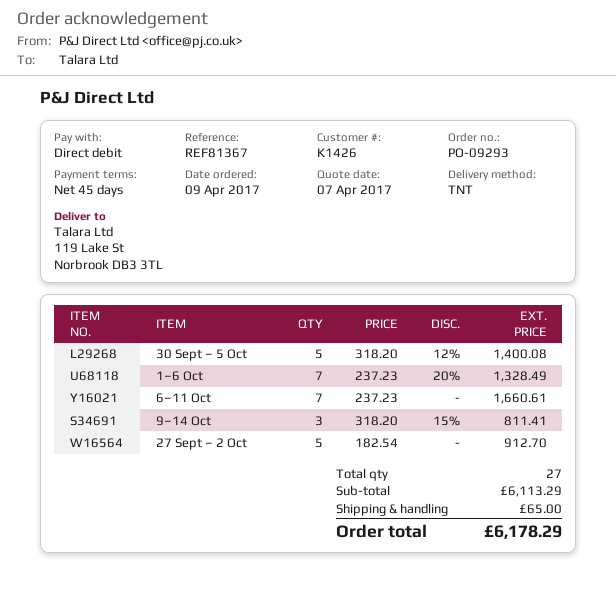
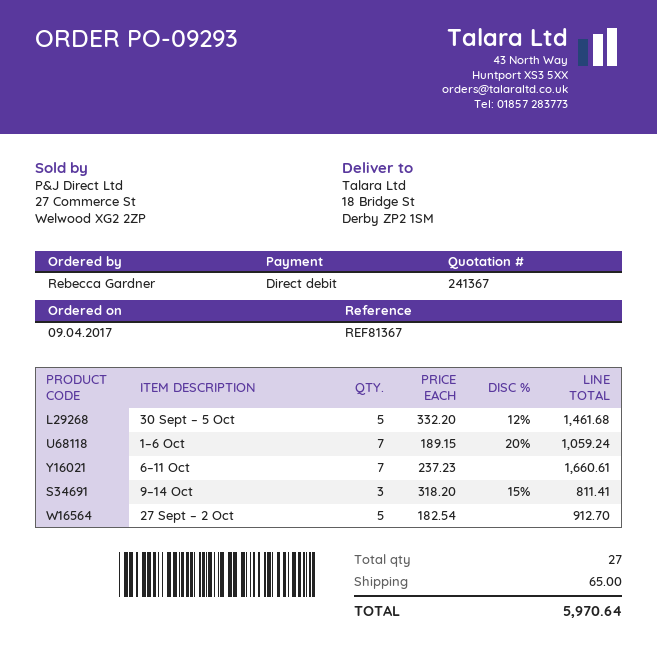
ship to: 119 Lake St, Norbrook DB3 3TL -> 18 Bridge St, Derby ZP2 1SM
30 Sept – 5 Oct: 5 x 318.20 - 12% = 1400.08 -> 5 x 332.20 - 12% = 1461.68
1–6 Oct: 7 x 237.23 - 20% = 1328.49 -> 7 x 189.15 - 20% = 1059.24
total: 6178.29 -> 5970.64

